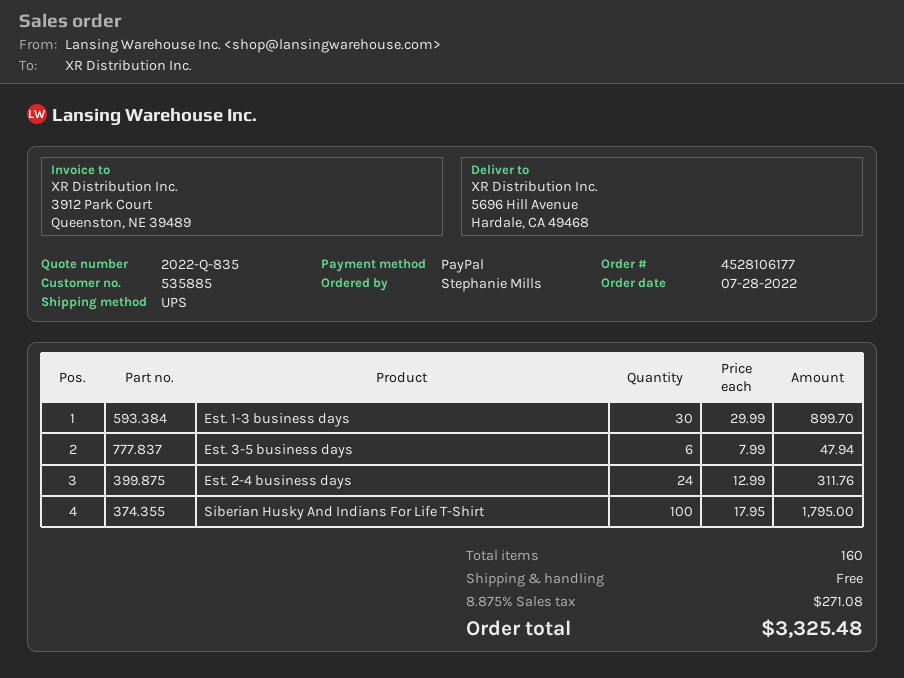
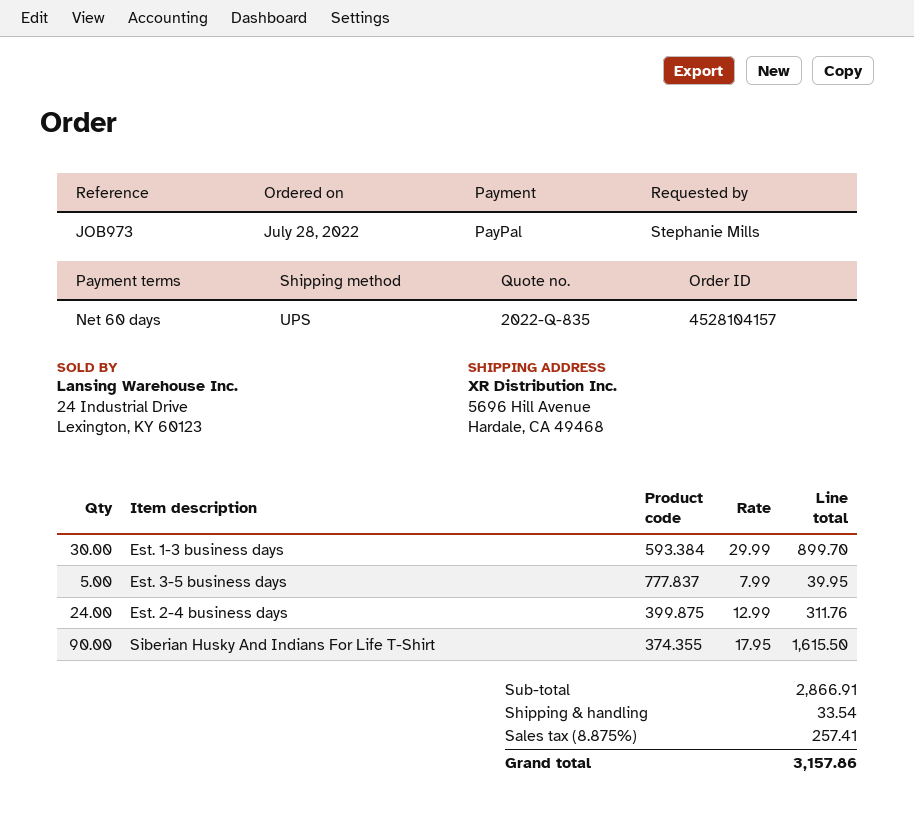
order number: 4528106177 -> 4528104157
Est. 3-5 business days: 6 x 7.99 = 47.94 -> 5 x 7.99 = 39.95
Siberian Husky And Indians For Life T-Shirt: 100 x 17.95 = 1795.00 -> 90 x 17.95 = 1615.50
shipping: 0.00 -> 33.54
tax: 8.875% = 271.08 -> 8.875% = 257.41
total: 3325.48 -> 3157.86

